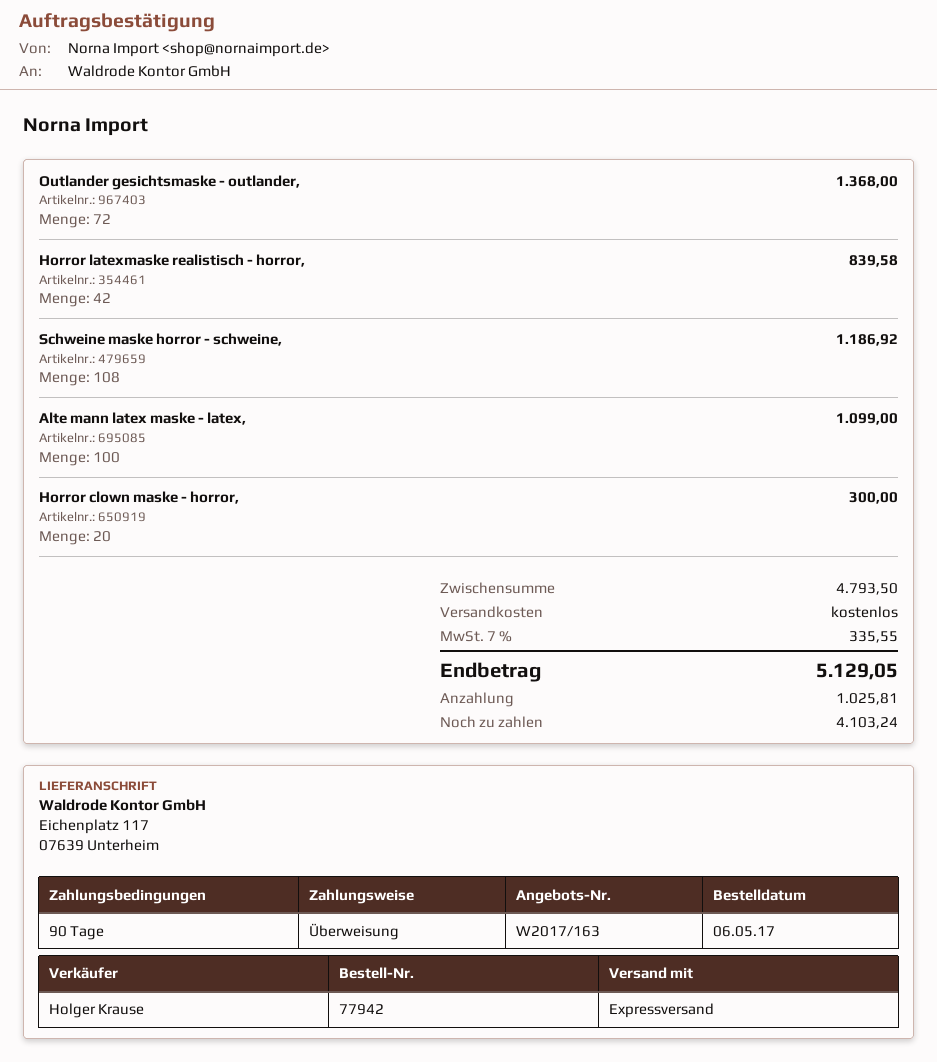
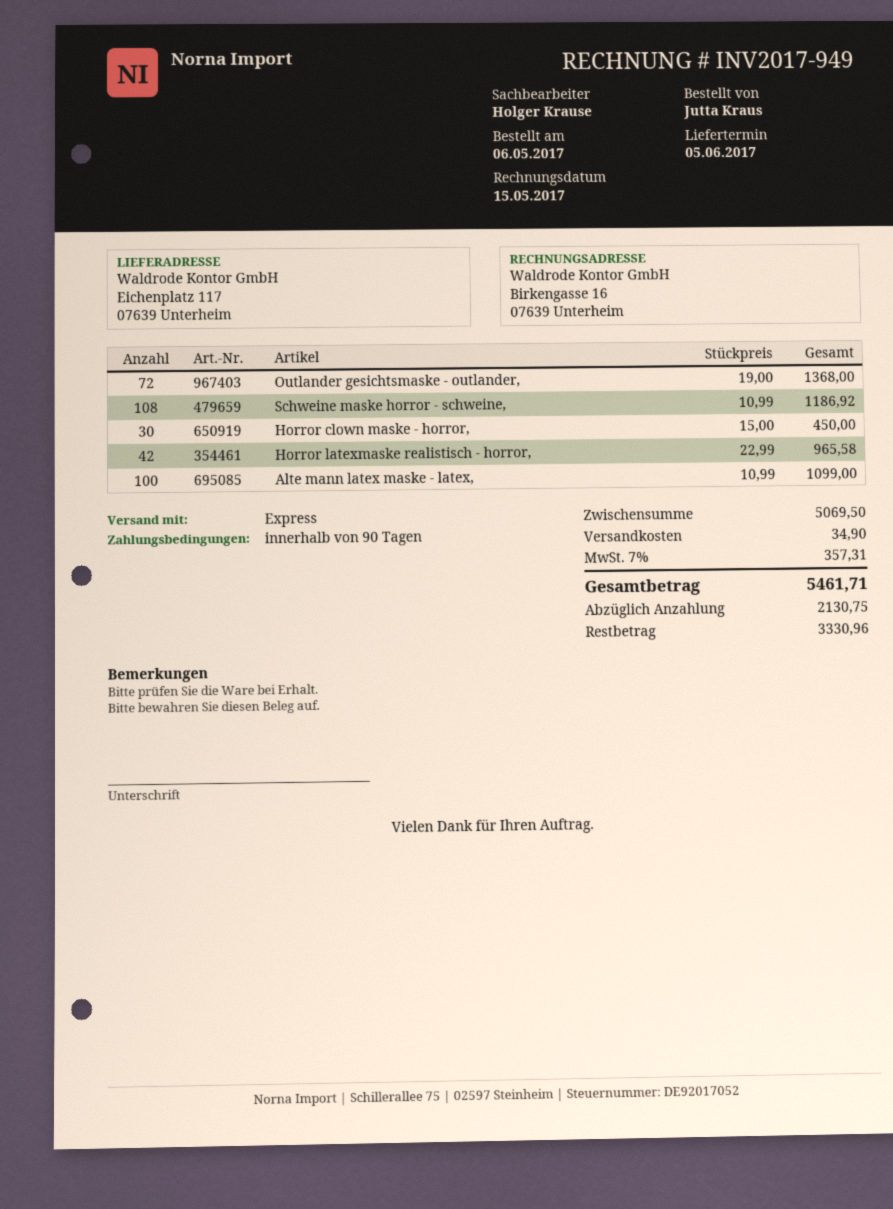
Horror latexmaske realistisch - horror,: 42 for 839.58 -> 42 for 965.58
Horror clown maske - horror,: 20 for 300.00 -> 30 for 450.00
subtotal: 4793.50 -> 5069.50
shipping: 0.00 -> 34.90
tax: 7% = 335.55 -> 7% = 357.31
total: 5129.05 -> 5461.71
deposit: 1025.81 -> 2130.75
balance: 4103.24 -> 3330.96

